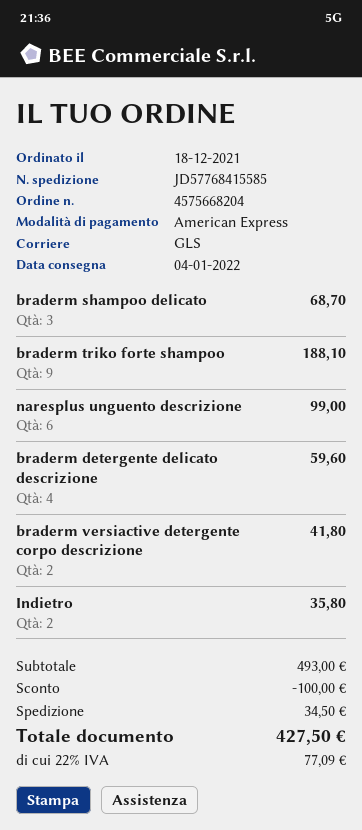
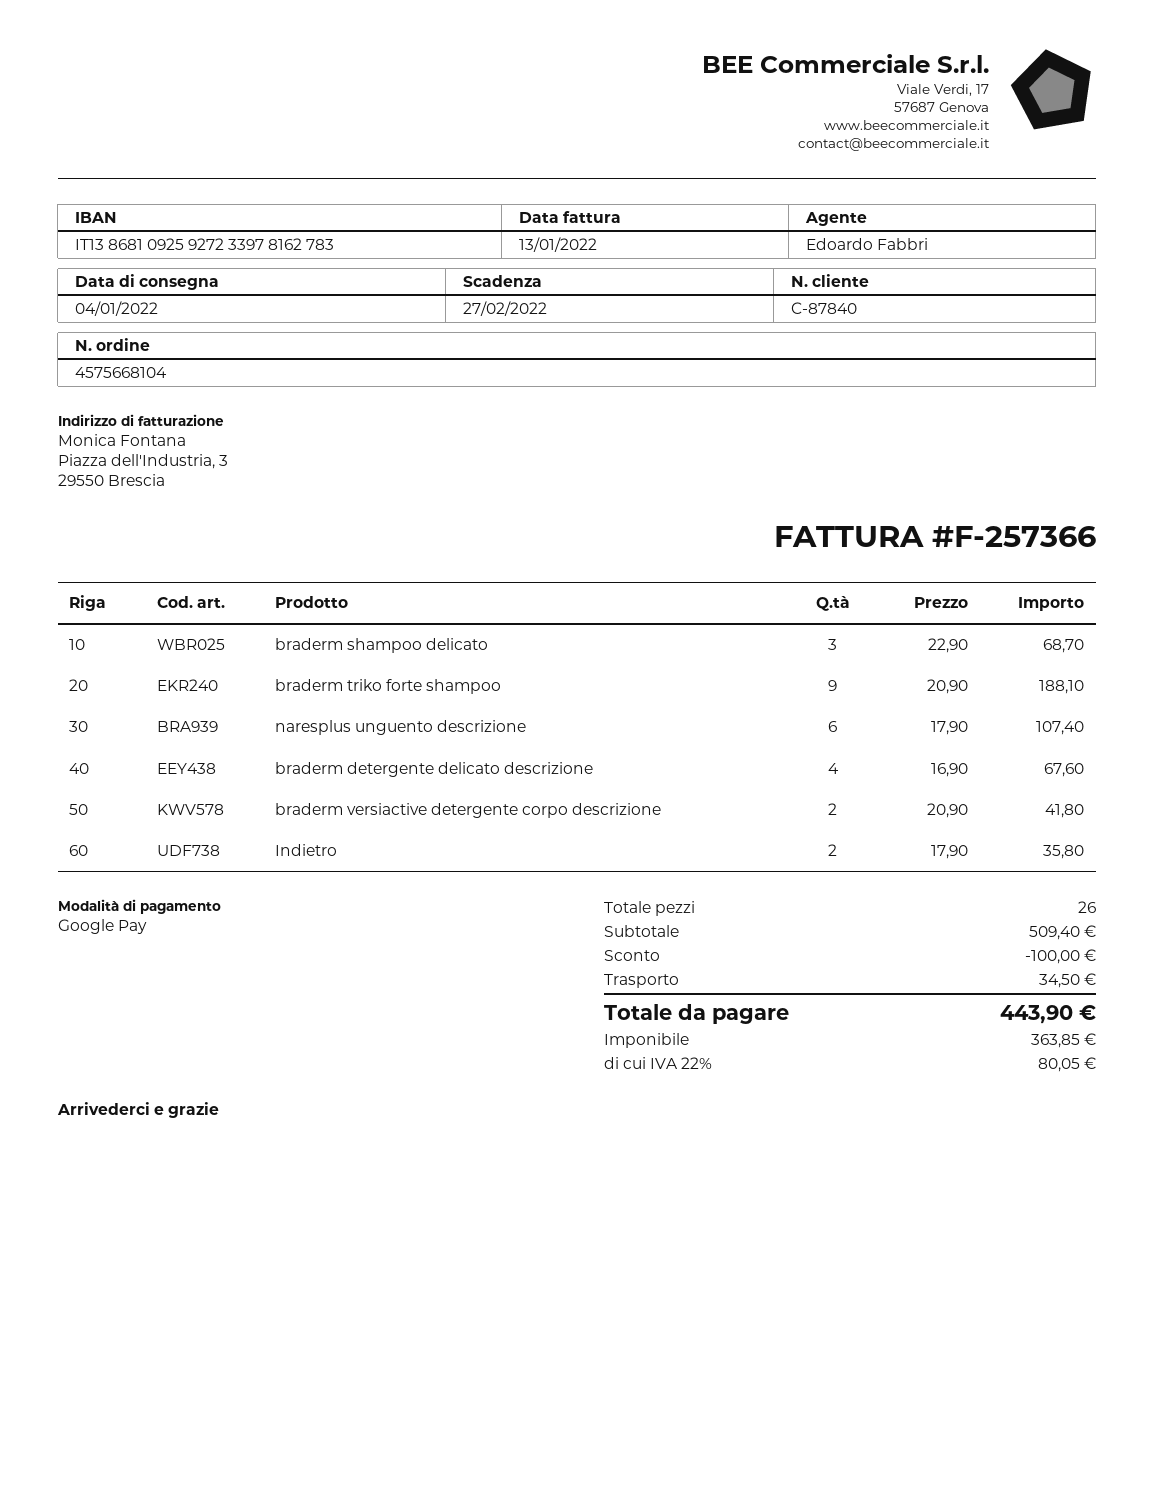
order number: 4575668204 -> 4575668104
payment method: American Express -> Google Pay
naresplus unguento descrizione: 6 for 99.00 -> 6 for 107.40
braderm detergente delicato descrizione: 4 for 59.60 -> 4 for 67.60
subtotal: 493.00 -> 509.40
tax: 22% = 77.09 -> 22% = 80.05
total: 427.50 -> 443.90

